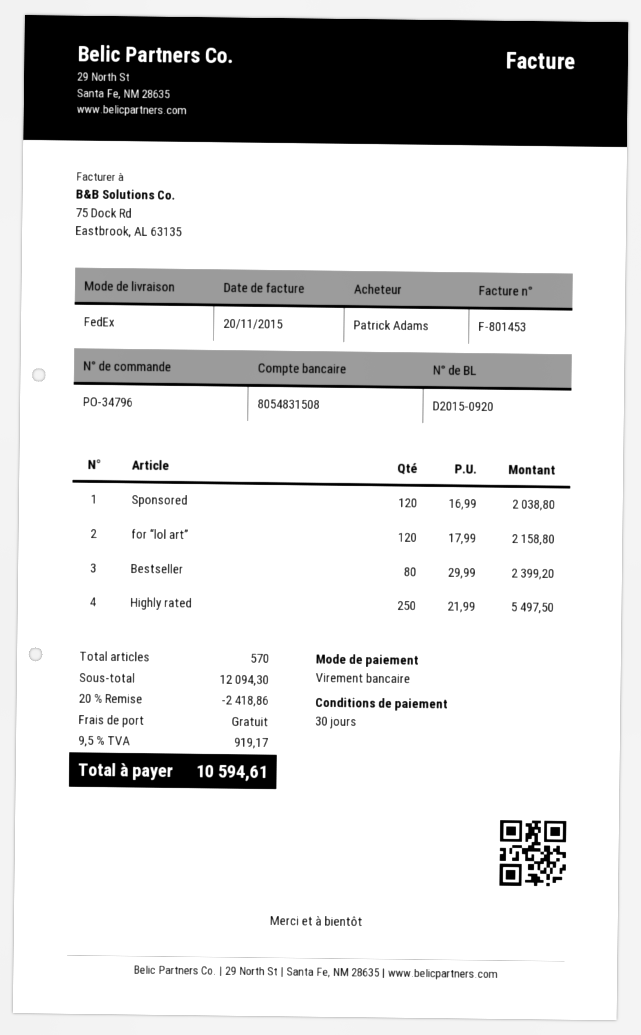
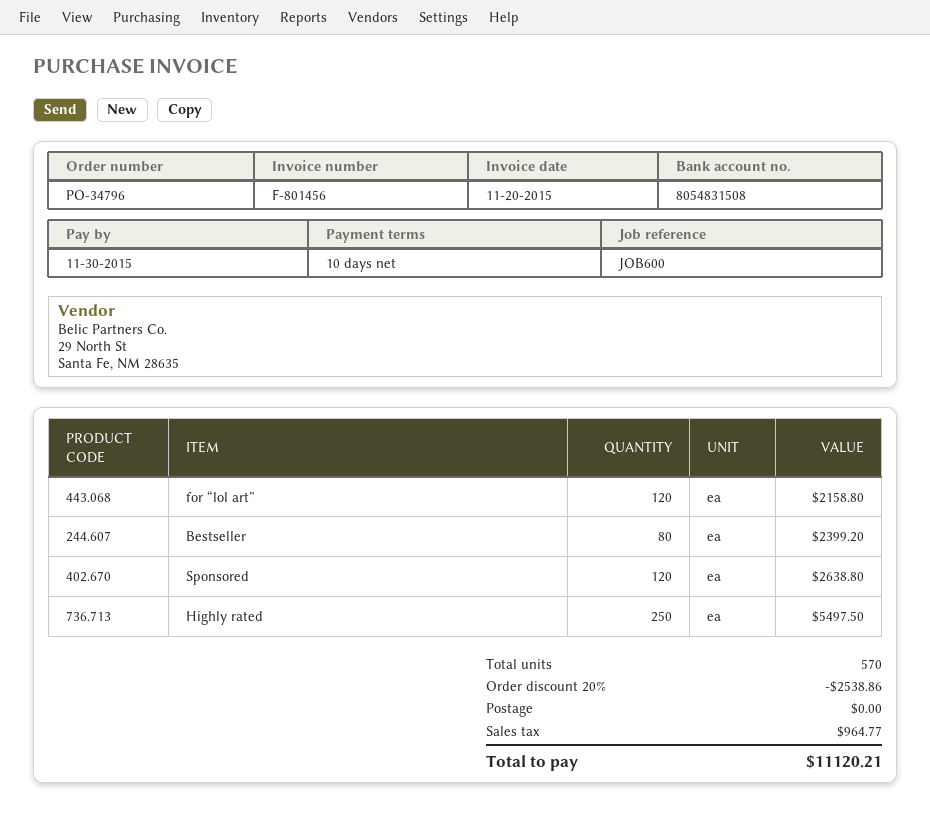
invoice number: F-801453 -> F-801456
payment terms: 30 days -> 10 days
Sponsored: 120 for 2038.80 -> 120 for 2638.80
discount: 20% = 2418.86 -> 20% = 2538.86
tax: 919.17 -> 964.77
total: 10594.61 -> 11120.21

